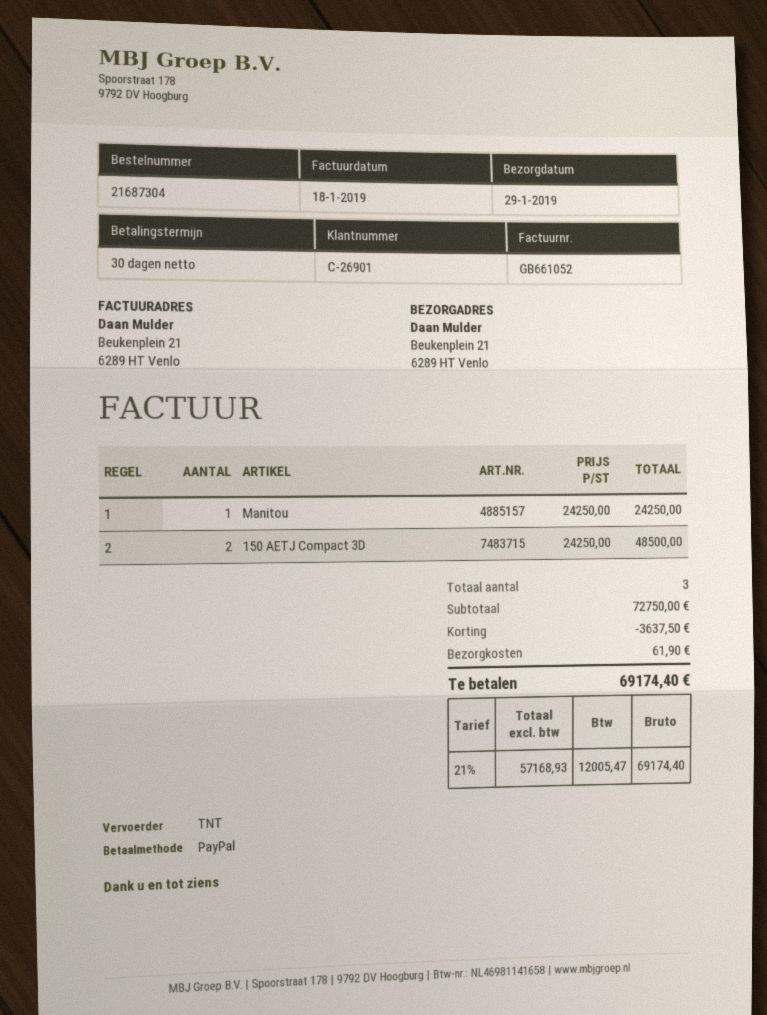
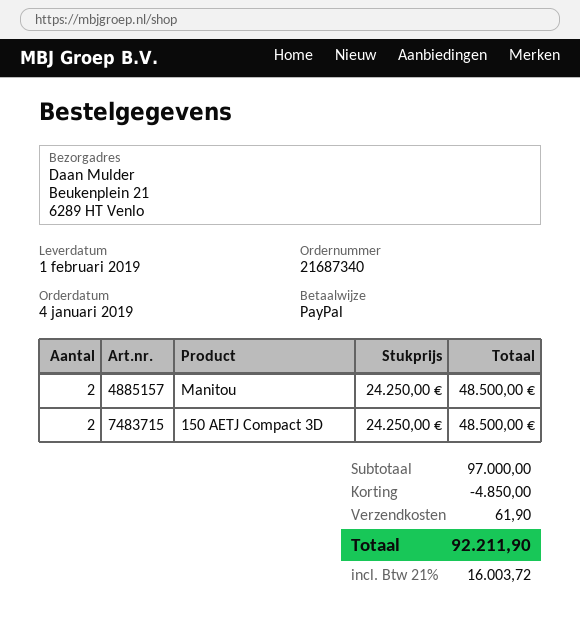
order number: 21687304 -> 21687340
delivery date: 2019-01-29 -> 2019-02-01
Manitou: 1 x 24250.00 = 24250.00 -> 2 x 24250.00 = 48500.00
subtotal: 72750.00 -> 97000.00
discount: 3637.50 -> 4850.00
tax: 21% = 12005.47 -> 21% = 16003.72
total: 69174.40 -> 92211.90

